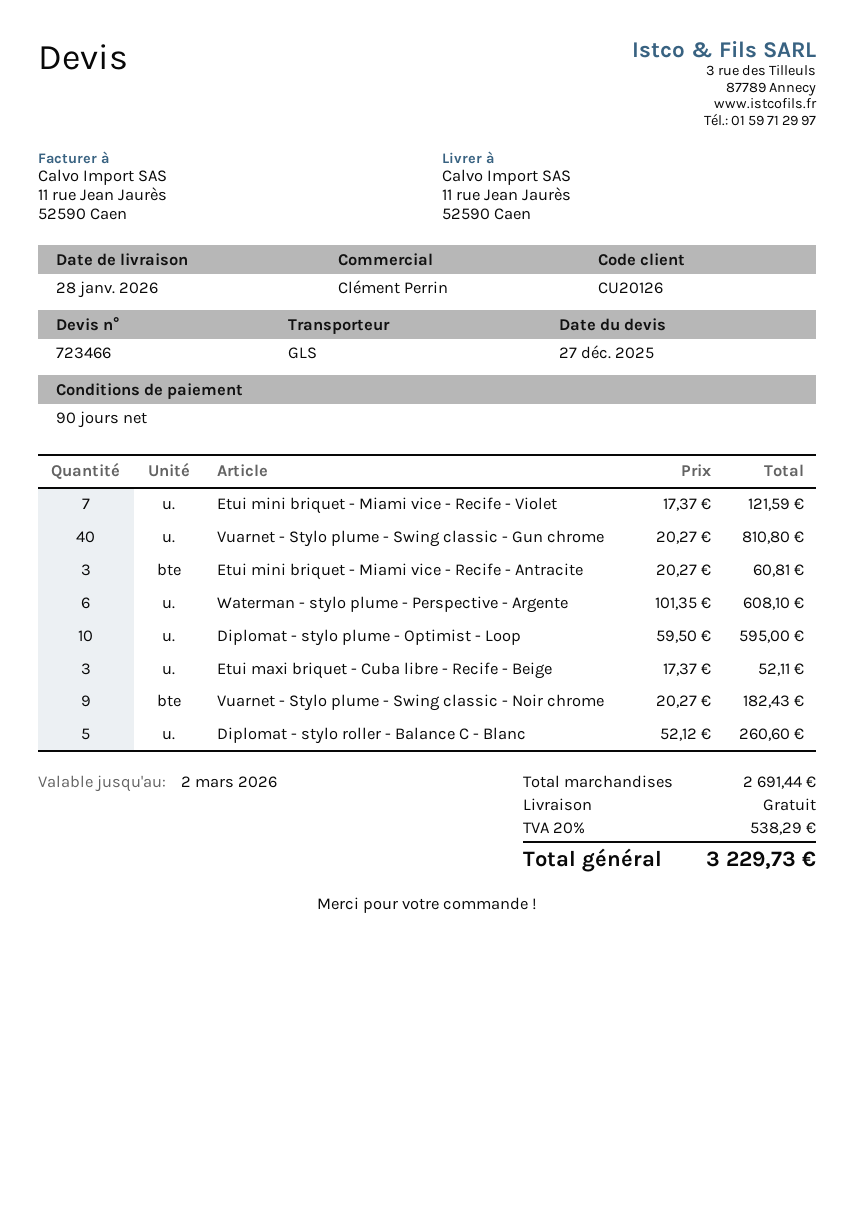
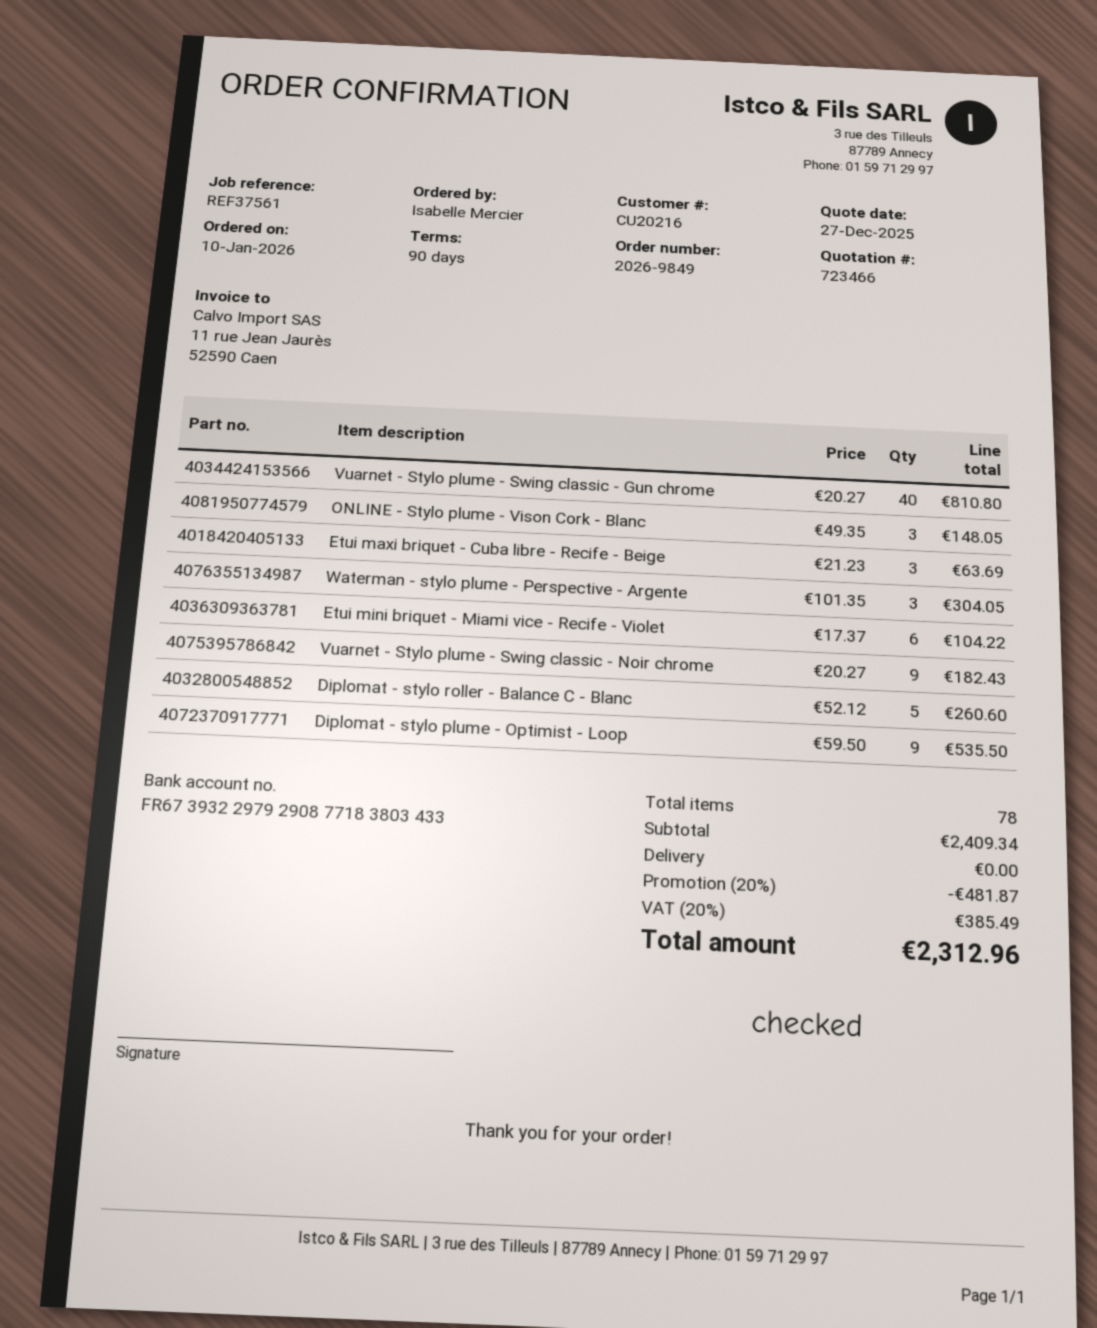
customer number: CU20126 -> CU20216
Etui mini briquet - Miami vice - Recife - Violet: 7 x 17.37 = 121.59 -> 6 x 17.37 = 104.22
Etui mini briquet - Miami vice - Recife - Antracite: 3 x 20.27 = 60.81 -> none
Waterman - stylo plume - Perspective - Argente: 6 x 101.35 = 608.10 -> 3 x 101.35 = 304.05
Diplomat - stylo plume - Optimist - Loop: 10 x 59.50 = 595.00 -> 9 x 59.50 = 535.50
Etui maxi briquet - Cuba libre - Recife - Beige: 3 x 17.37 = 52.11 -> 3 x 21.23 = 63.69
ONLINE - Stylo plume - Vison Cork - Blanc: none -> 3 x 49.35 = 148.05
subtotal: 2691.44 -> 2409.34
discount: none -> 20% = 481.87
tax: 20% = 538.29 -> 20% = 385.49
total: 3229.73 -> 2312.96

